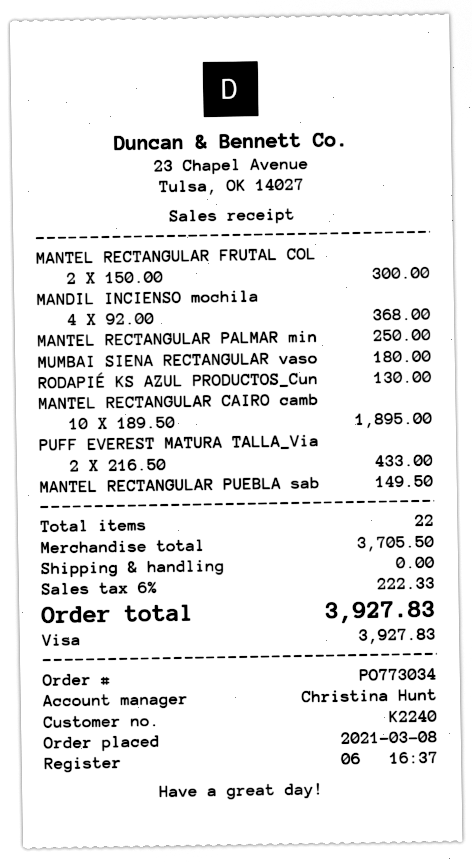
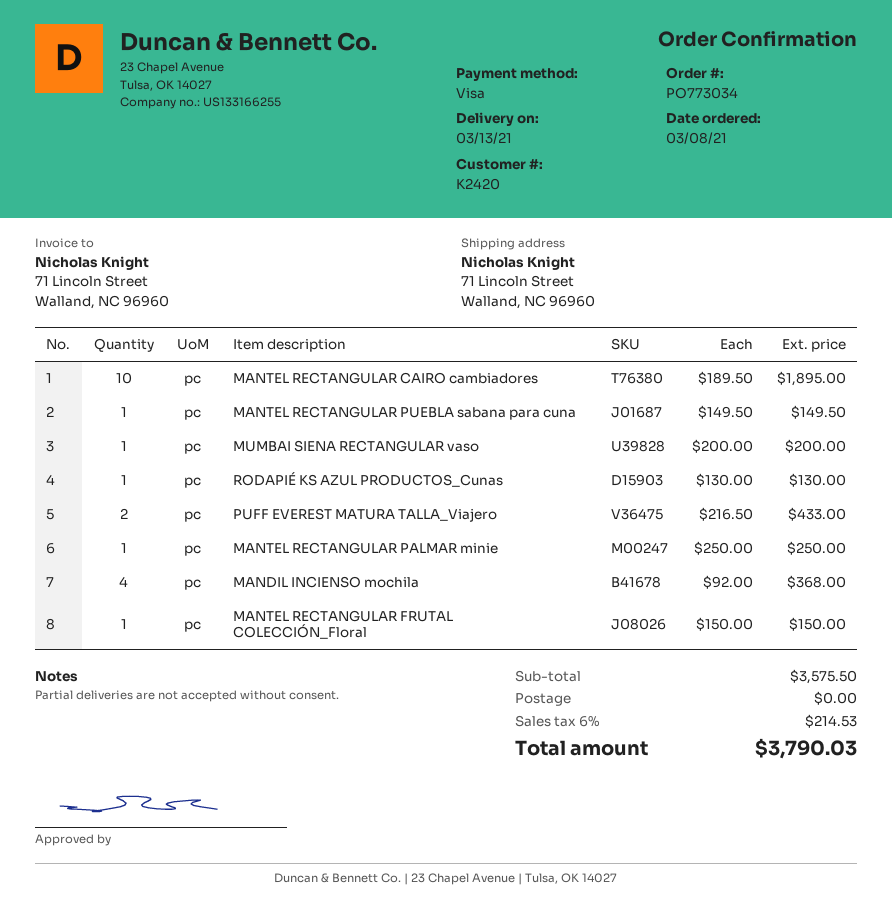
customer number: K2240 -> K2420
MANTEL RECTANGULAR FRUTAL COL: 2 x 150.00 = 300.00 -> 1 x 150.00 = 150.00
MUMBAI SIENA RECTANGULAR vaso: 1 x 180.00 = 180.00 -> 1 x 200.00 = 200.00
subtotal: 3705.50 -> 3575.50
tax: 6% = 222.33 -> 6% = 214.53
total: 3927.83 -> 3790.03

